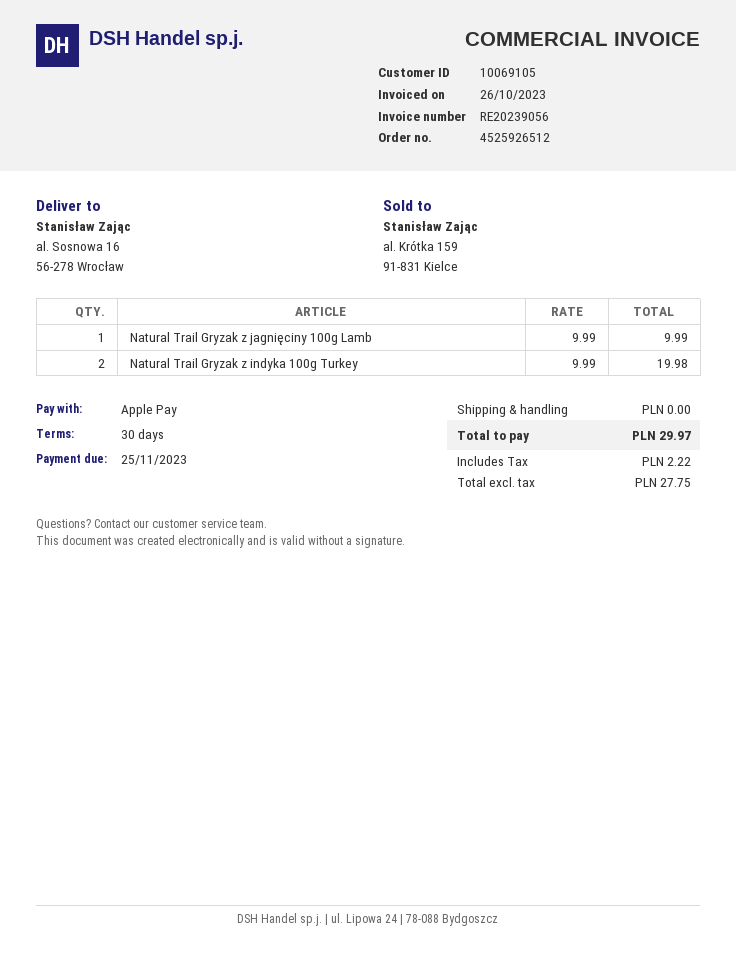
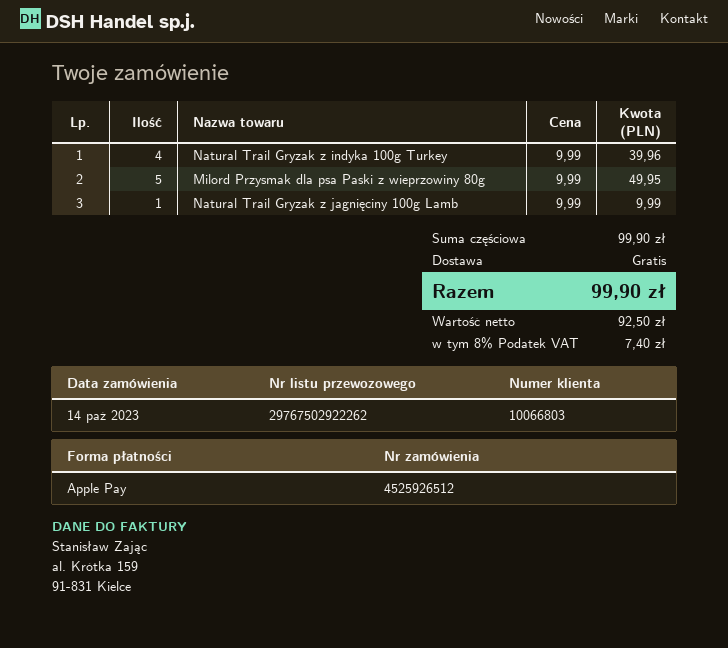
customer number: 10069105 -> 10066803
Natural Trail Gryzak z indyka 100g Turkey: 2 x 9.99 = 19.98 -> 4 x 9.99 = 39.96
Milord Przysmak dla psa Paski z wieprzowiny 80g: none -> 5 x 9.99 = 49.95
net: 27.75 -> 92.50
tax: 2.22 -> 7.40
total: 29.97 -> 99.90

